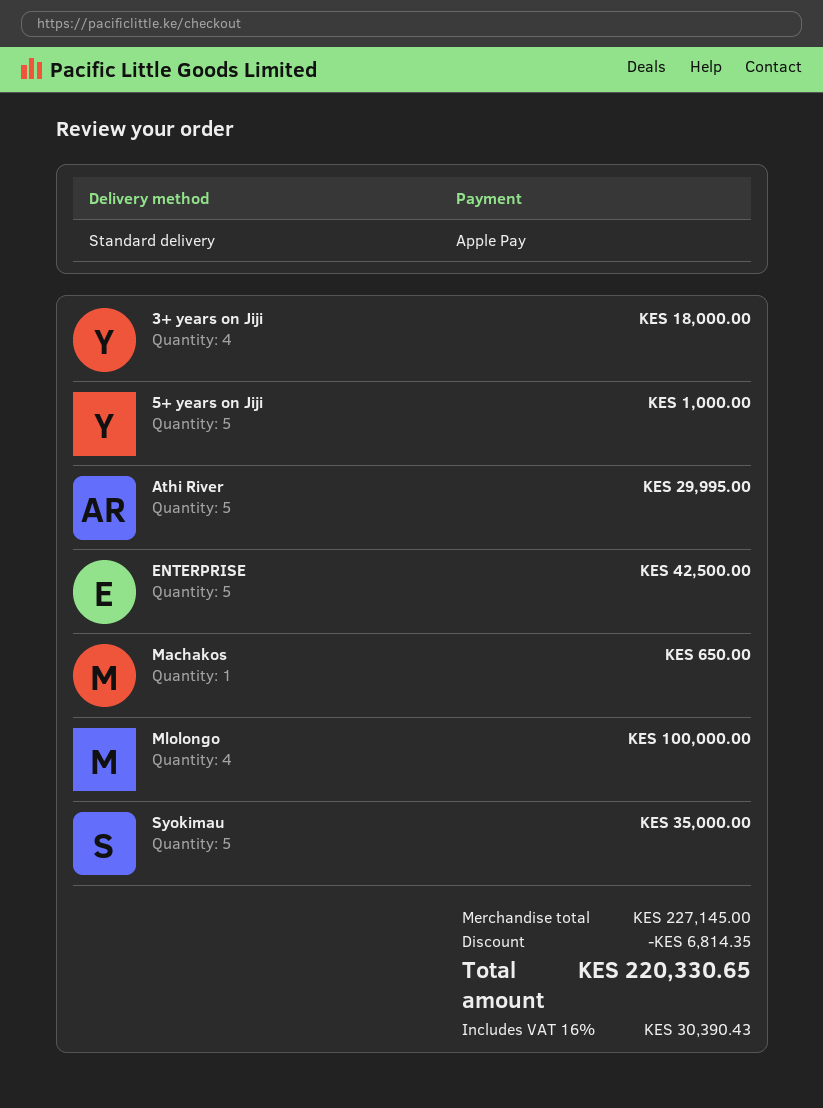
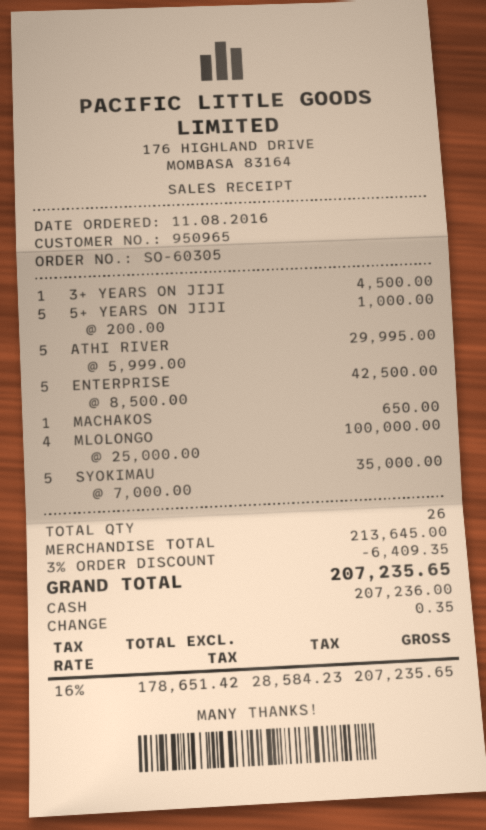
payment method: Apple Pay -> cash
3+ years on Jiji: 4 for 18000.00 -> 1 for 4500.00
subtotal: 227145.00 -> 213645.00
discount: 6814.35 -> 6409.35
tax: 16% = 30390.43 -> 16% = 28584.23
total: 220330.65 -> 207235.65

